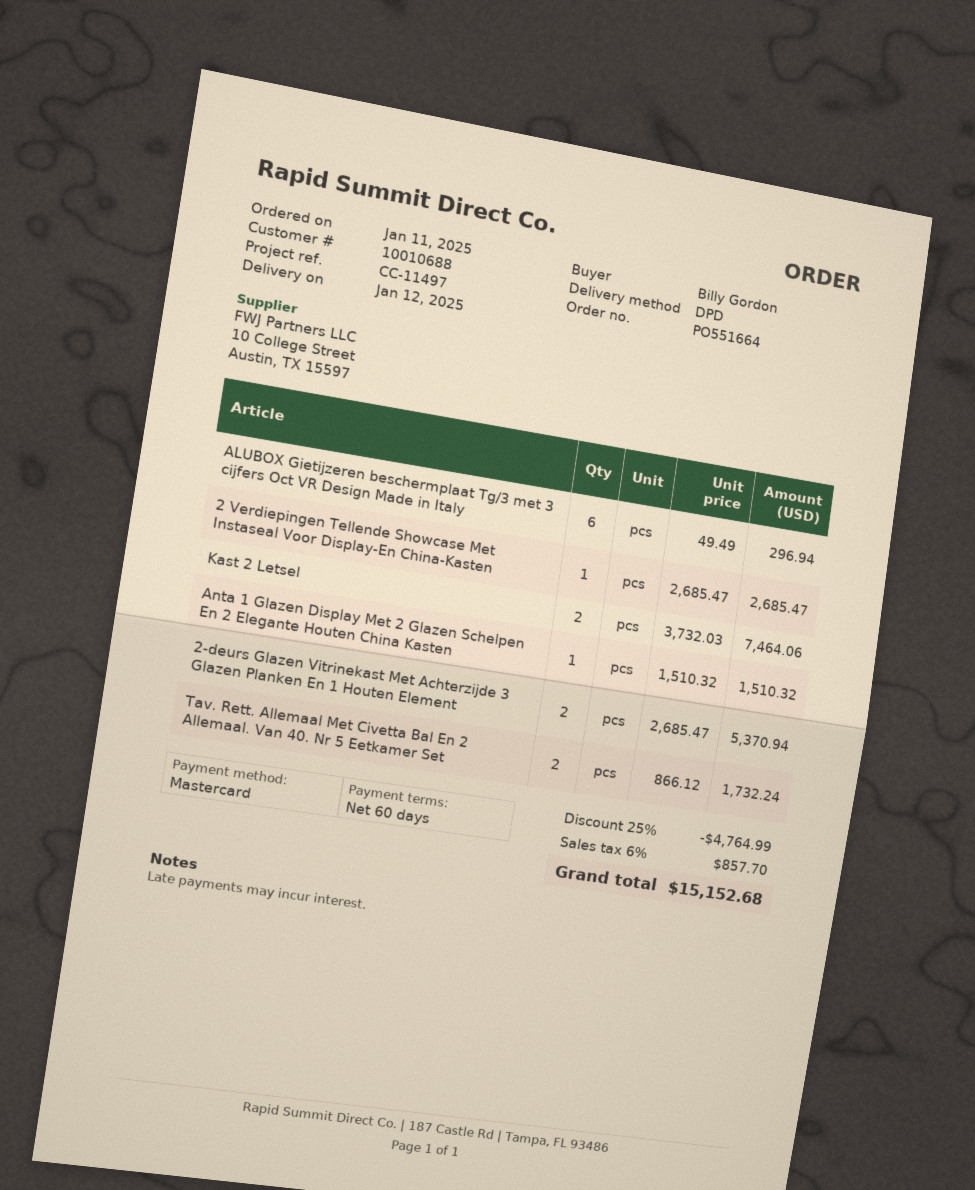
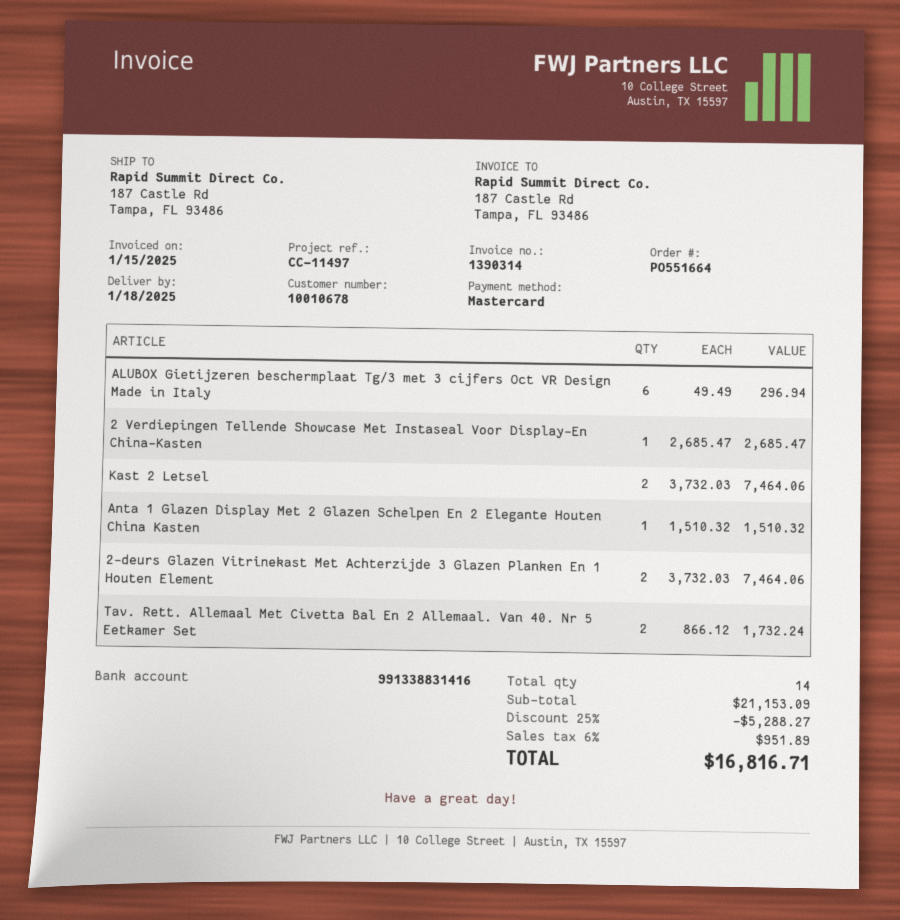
delivery date: 2025-01-12 -> 2025-01-18
customer number: 10010688 -> 10010678
2-deurs Glazen Vitrinekast Met Achterzijde 3 Glazen Planken En 1 Houten Element: 2 x 2685.47 = 5370.94 -> 2 x 3732.03 = 7464.06
discount: 25% = 4764.99 -> 25% = 5288.27
tax: 6% = 857.70 -> 6% = 951.89
total: 15152.68 -> 16816.71

